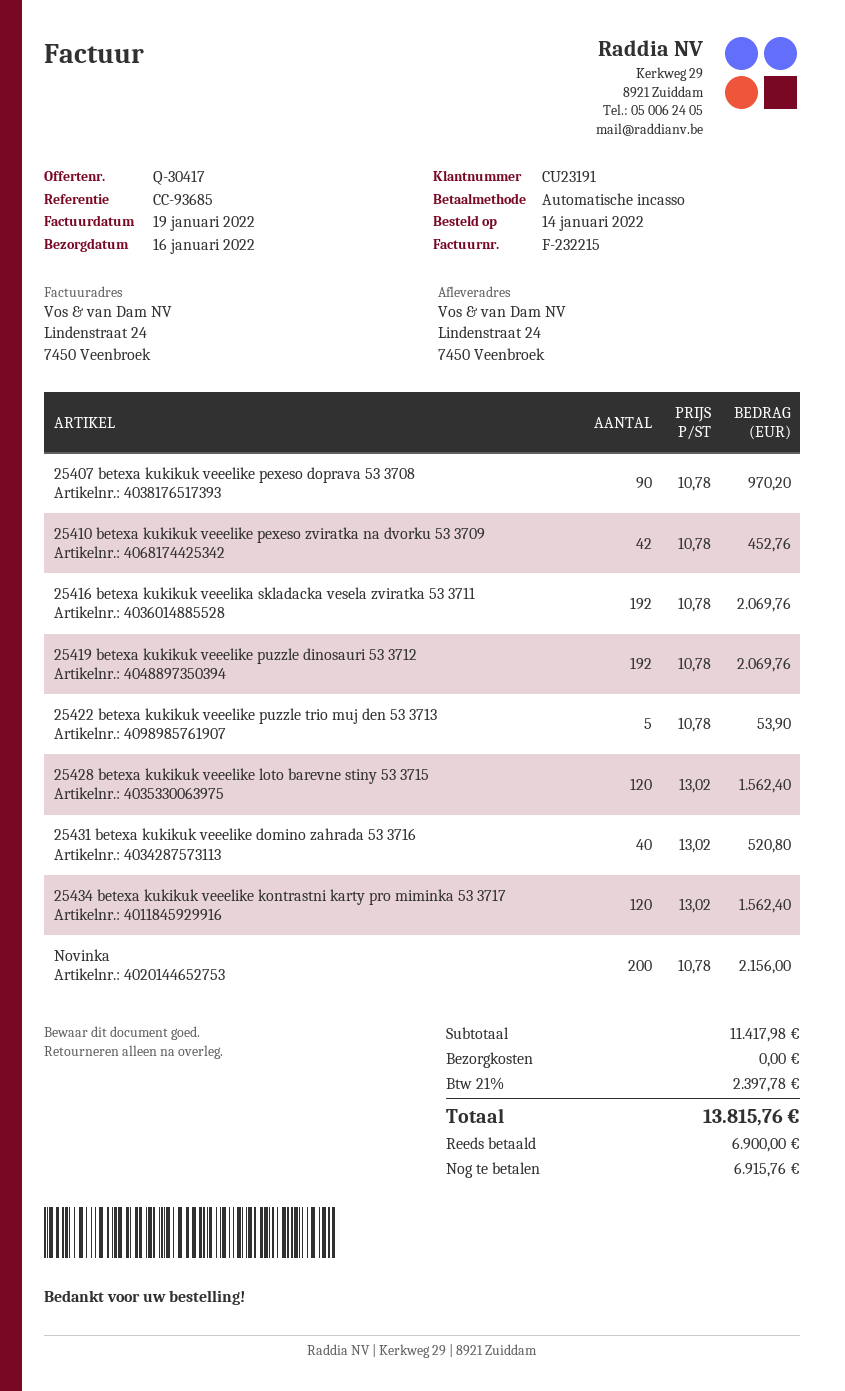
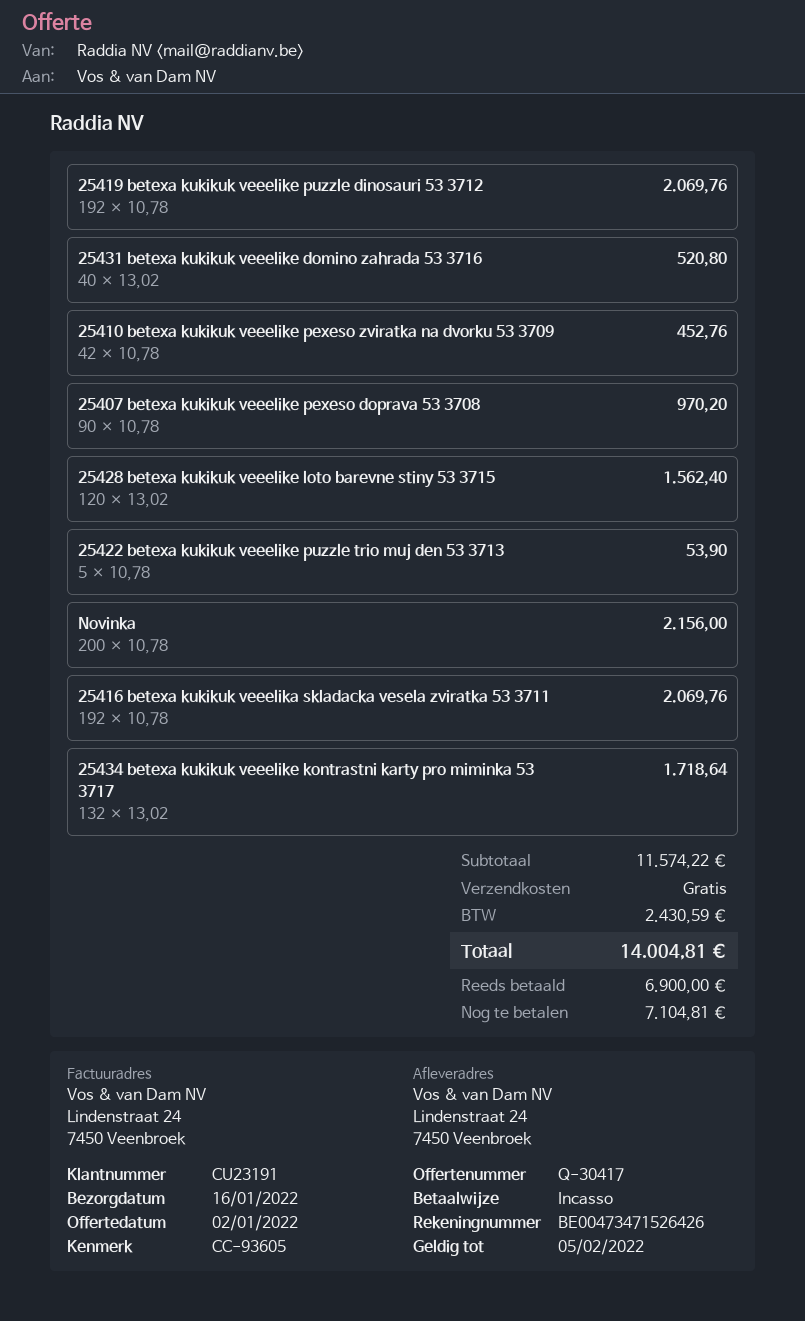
reference: CC-93685 -> CC-93605
25434 betexa kukikuk veeelike kontrastni karty pro miminka 53 3717: 120 x 13.02 = 1562.40 -> 132 x 13.02 = 1718.64
subtotal: 11417.98 -> 11574.22
tax: 2397.78 -> 2430.59
total: 13815.76 -> 14004.81
balance: 6915.76 -> 7104.81

